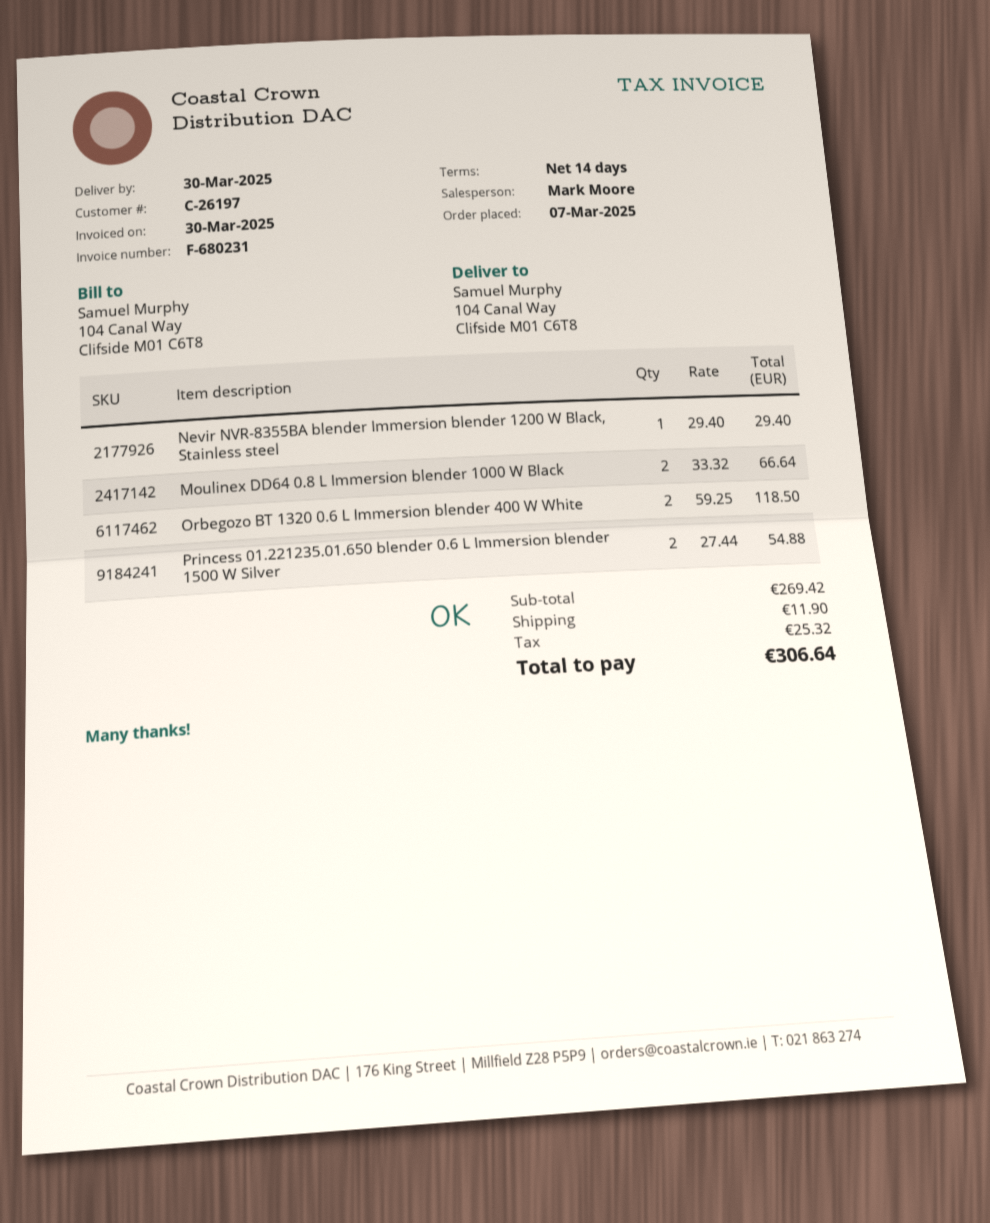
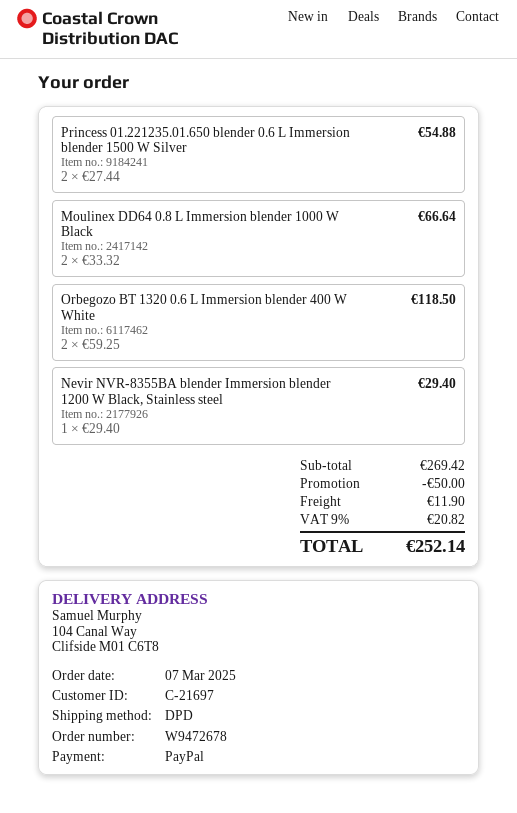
customer number: C-26197 -> C-21697
discount: none -> 50.00
tax: 25.32 -> 20.82
total: 306.64 -> 252.14

